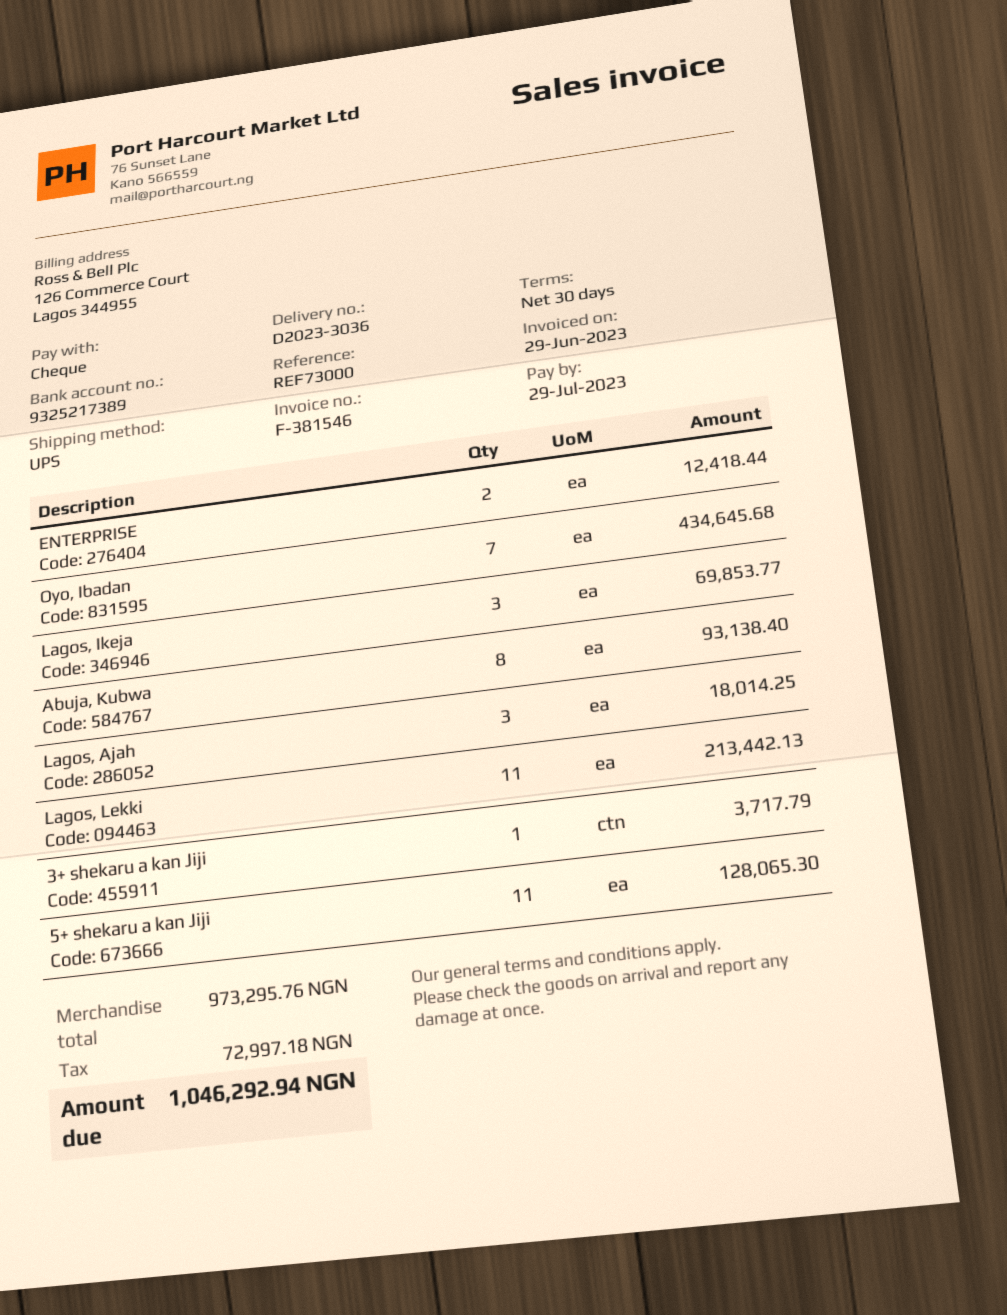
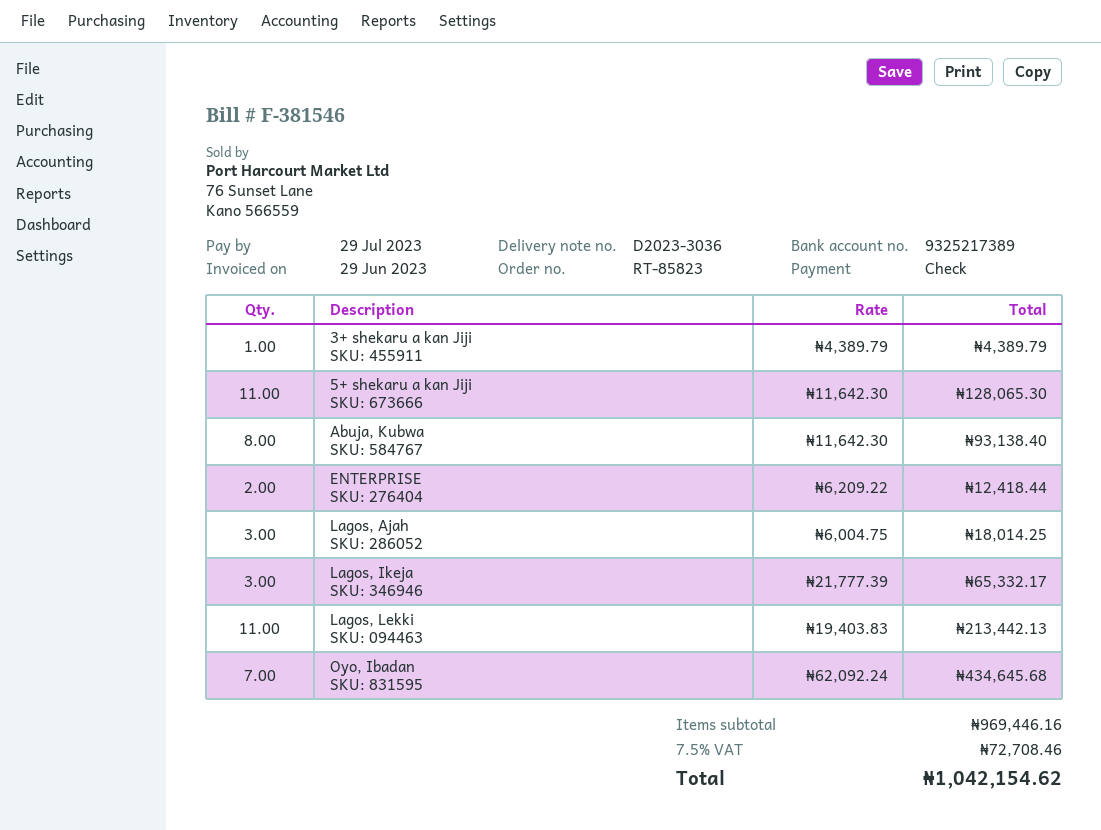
Lagos, Ikeja: 3 for 69853.77 -> 3 for 65332.17
3+ shekaru a kan Jiji: 1 for 3717.79 -> 1 for 4389.79
subtotal: 973295.76 -> 969446.16
tax: 72997.18 -> 72708.46
total: 1046292.94 -> 1042154.62

